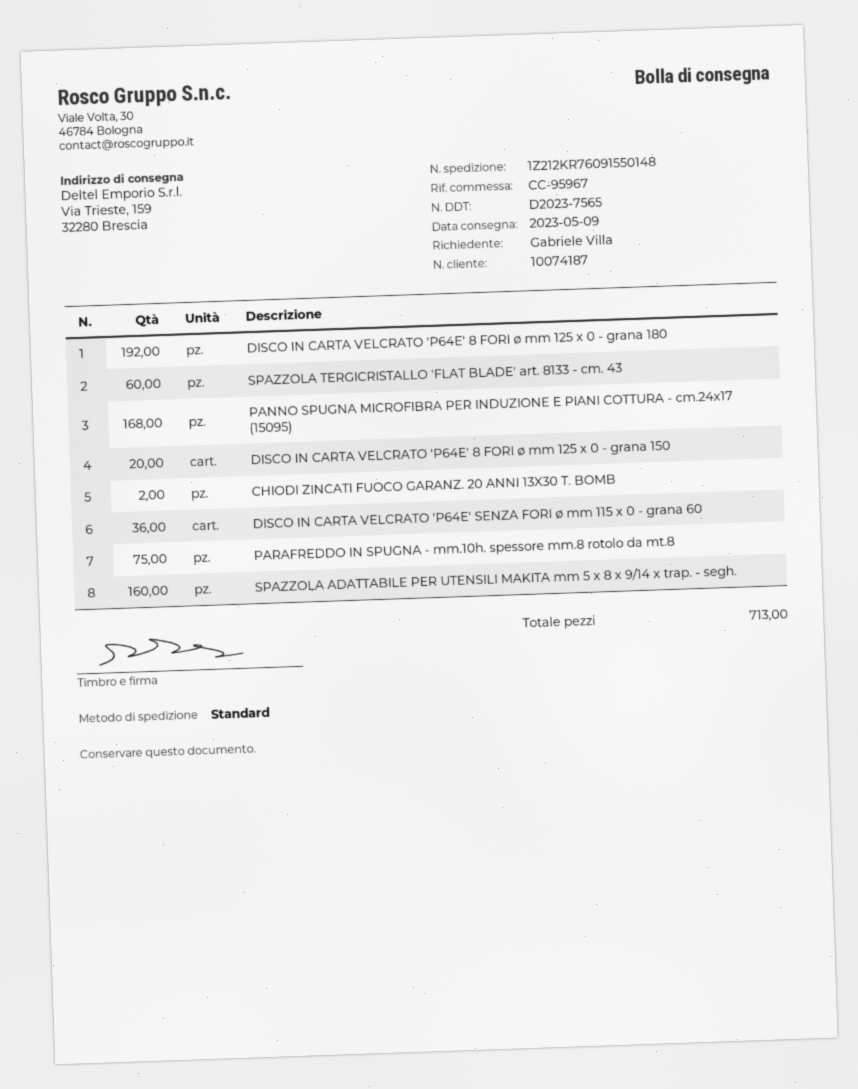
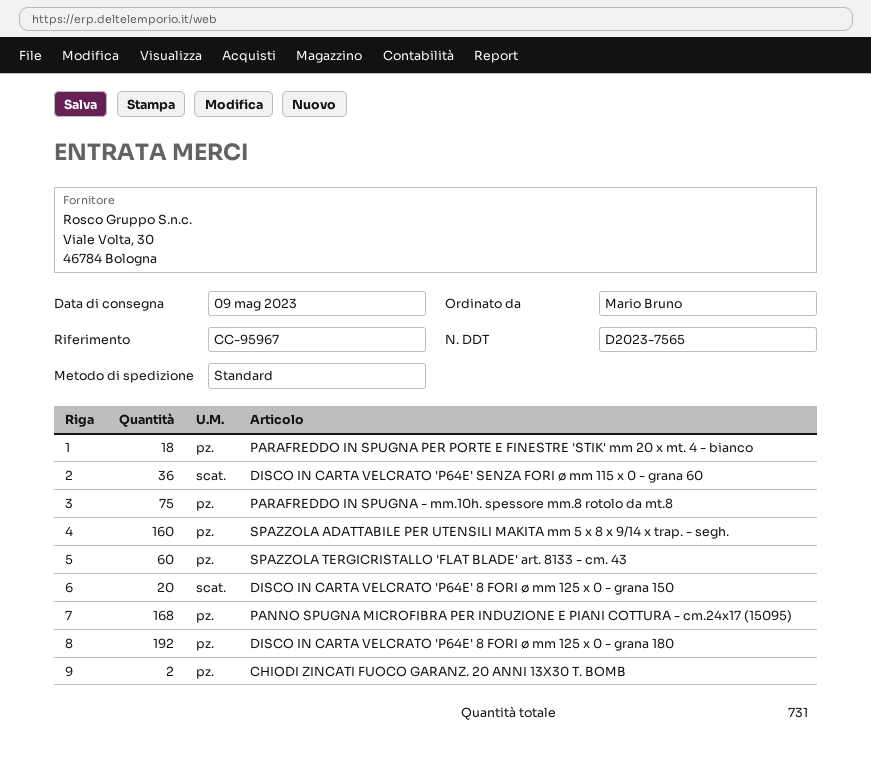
ordered by: Gabriele Villa -> Mario Bruno
PARAFREDDO IN SPUGNA PER PORTE E FINESTRE 'STIK' mm 20 x mt. 4 - bianco: none -> 18
total quantity: 713 -> 731

